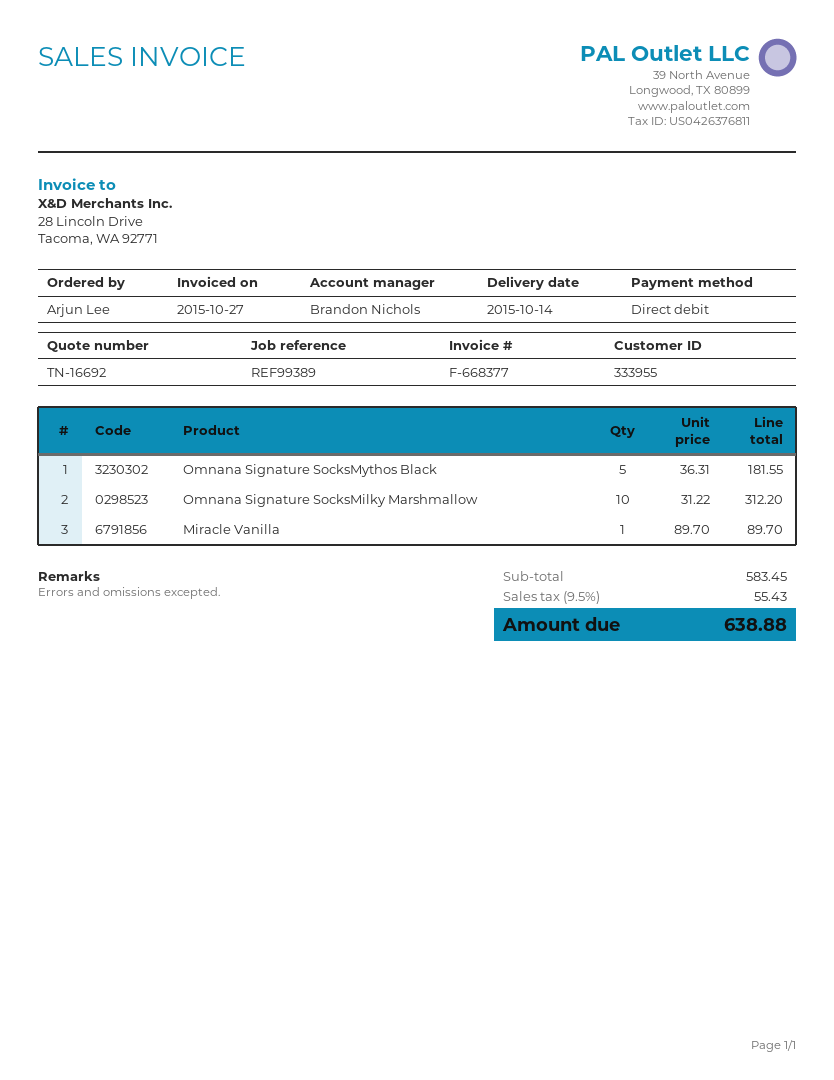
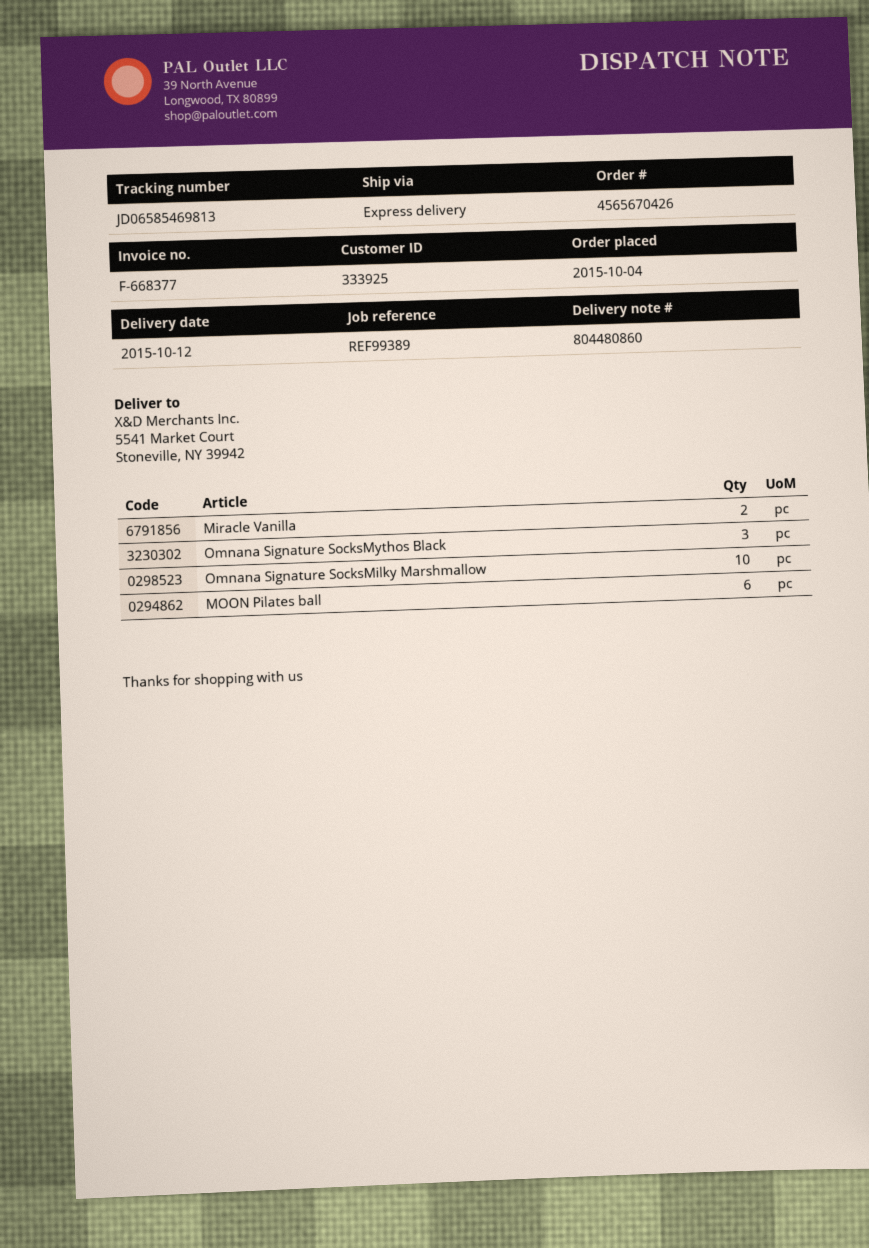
delivery date: 2015-10-14 -> 2015-10-12
customer number: 333955 -> 333925
Omnana Signature SocksMythos Black: 5 -> 3
Miracle Vanilla: 1 -> 2
MOON Pilates ball: none -> 6

